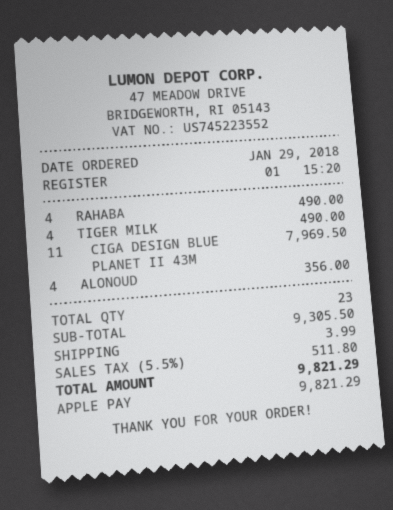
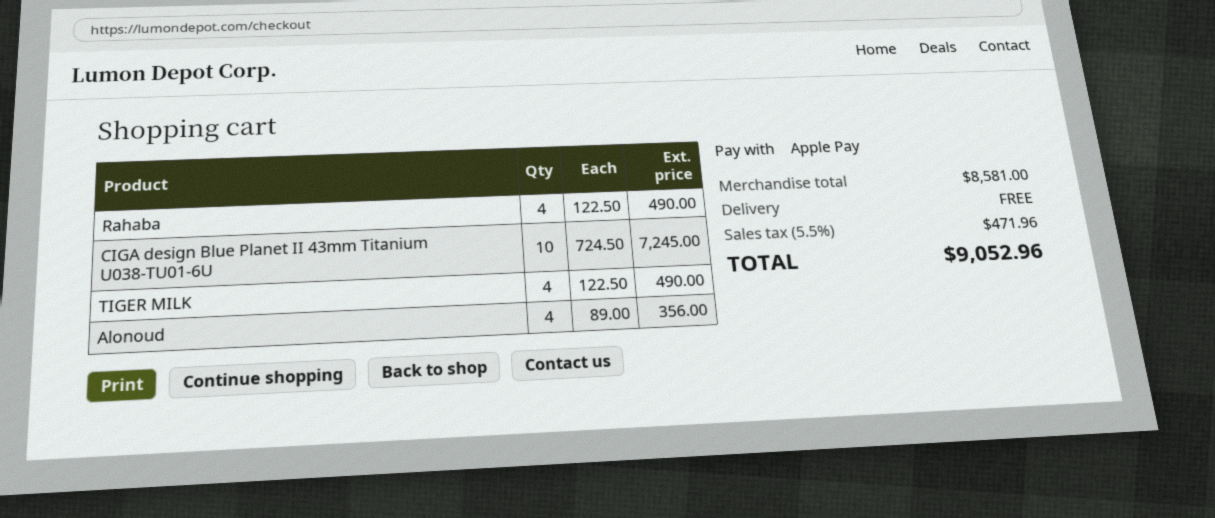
CIGA DESIGN BLUE PLANET II 43M: 11 for 7969.50 -> 10 for 7245.00
subtotal: 9305.50 -> 8581.00
shipping: 3.99 -> 0.00
tax: 5.5% = 511.80 -> 5.5% = 471.96
total: 9821.29 -> 9052.96

